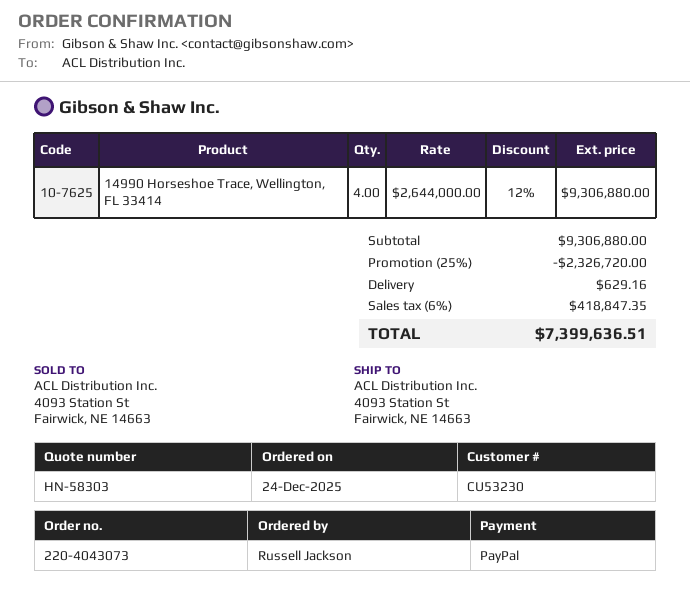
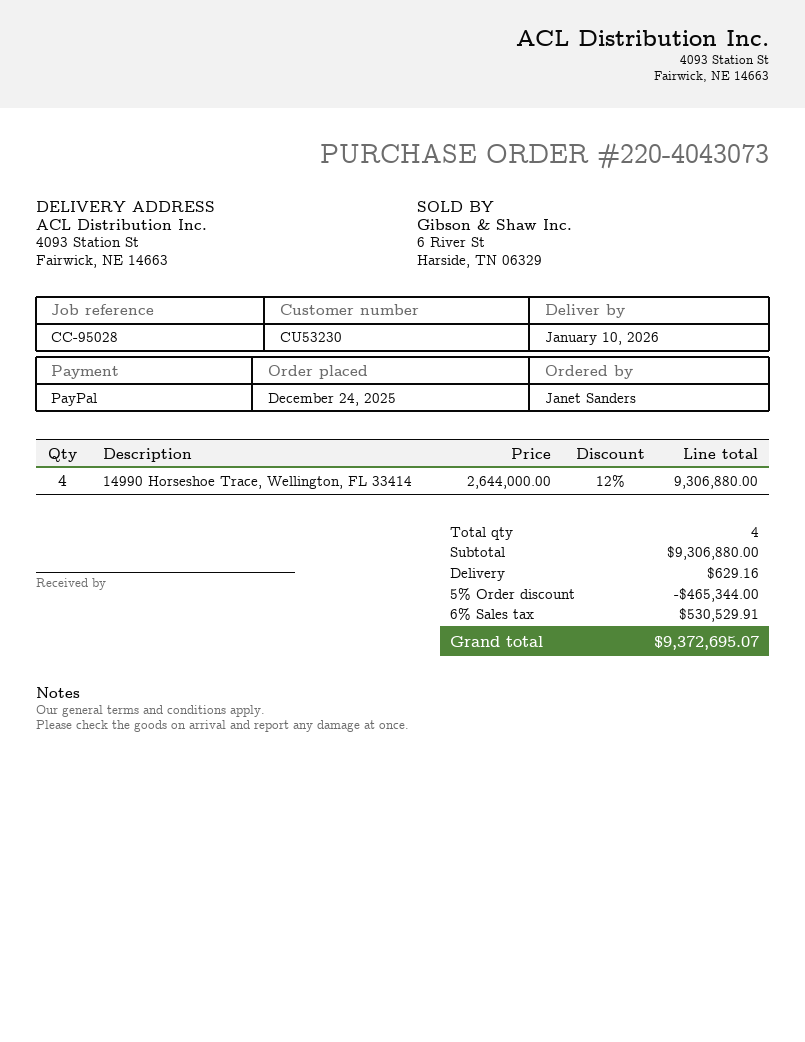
ordered by: Russell Jackson -> Janet Sanders
discount: 25% = 2326720.00 -> 5% = 465344.00
tax: 6% = 418847.35 -> 6% = 530529.91
total: 7399636.51 -> 9372695.07

